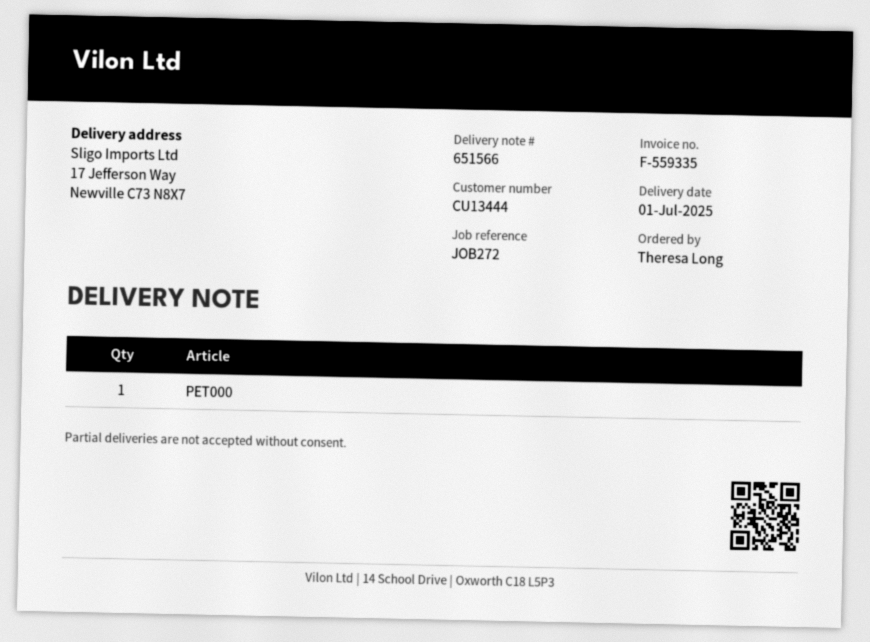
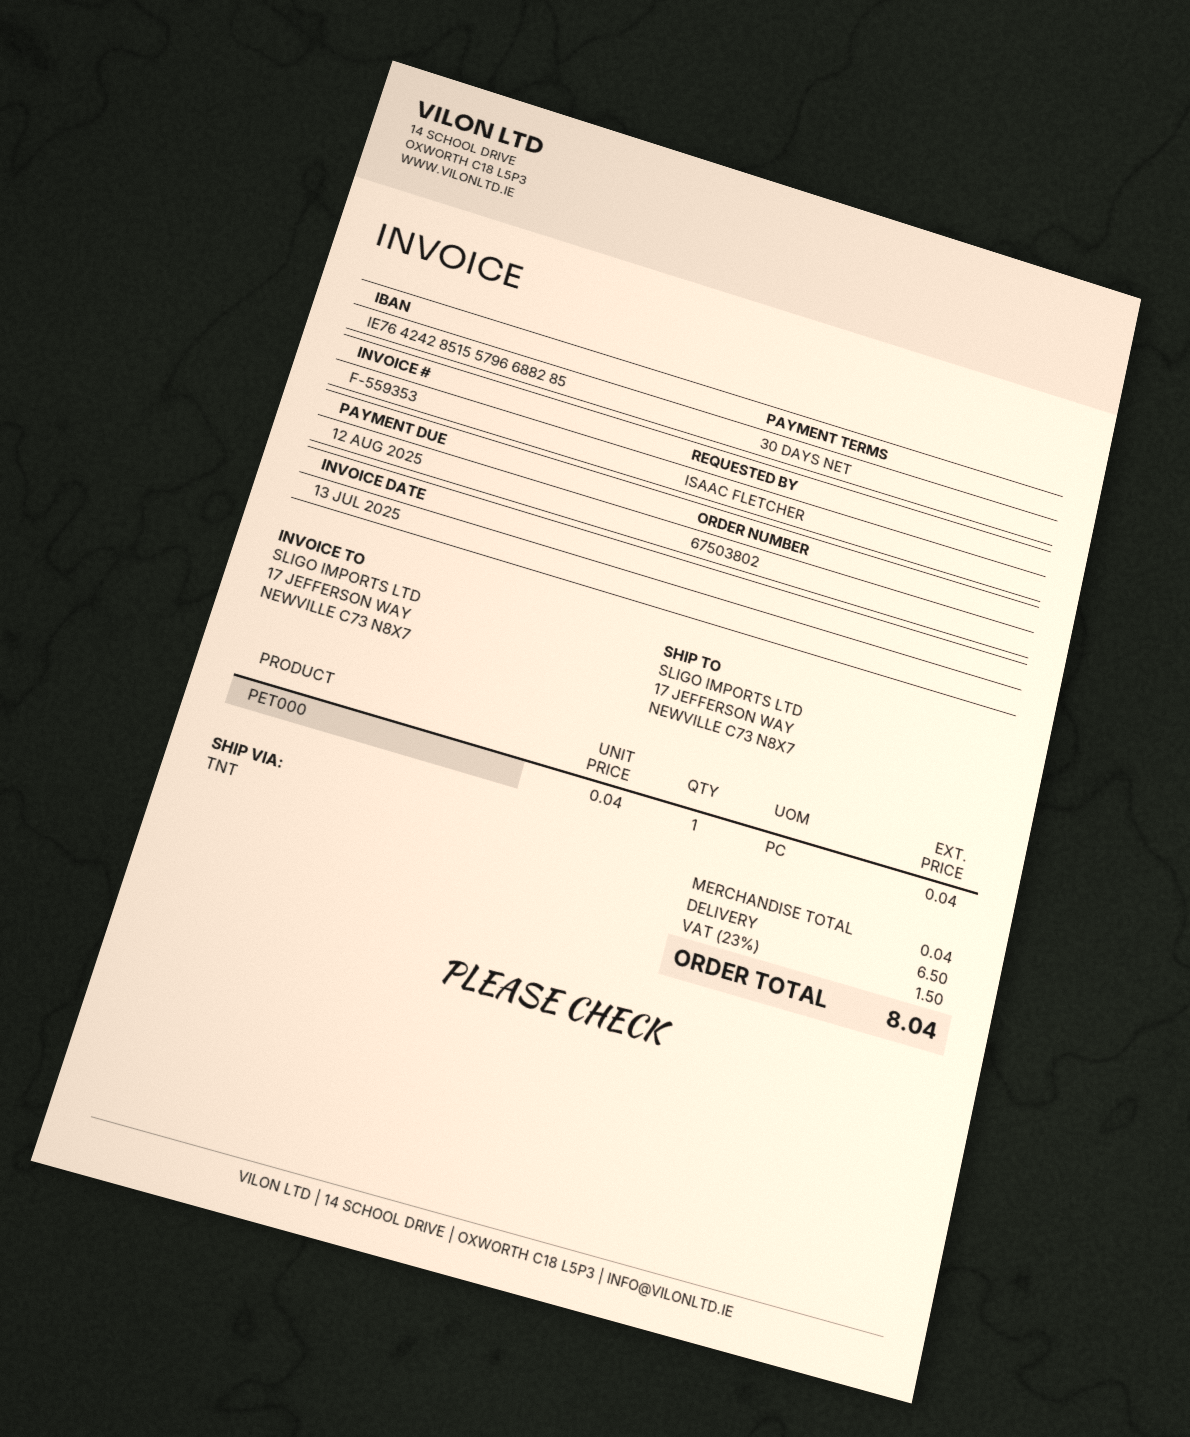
invoice number: F-559335 -> F-559353
ordered by: Theresa Long -> ISAAC FLETCHER

